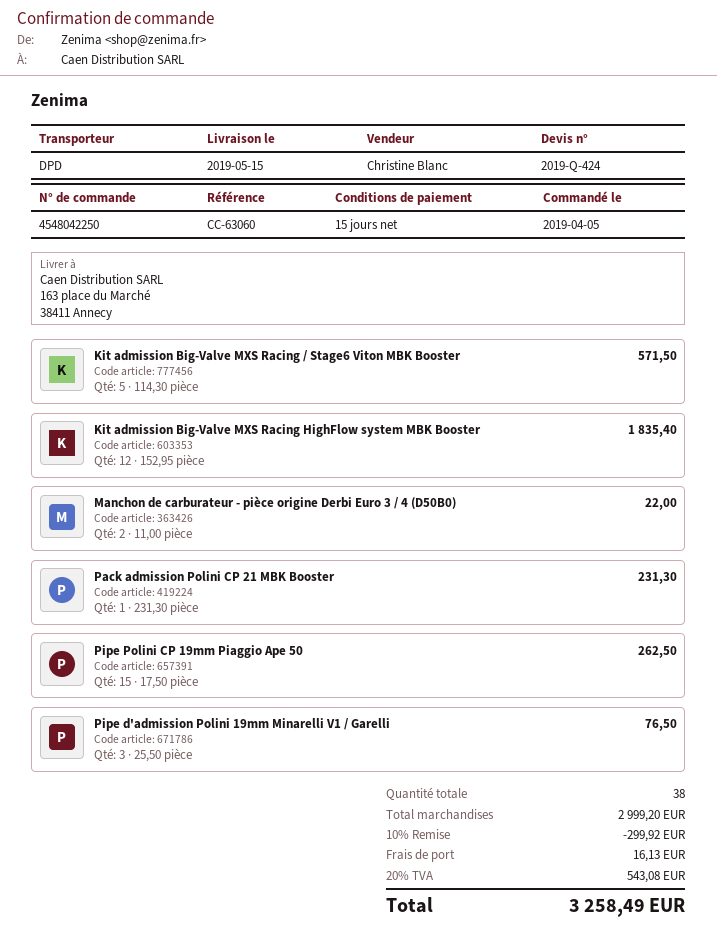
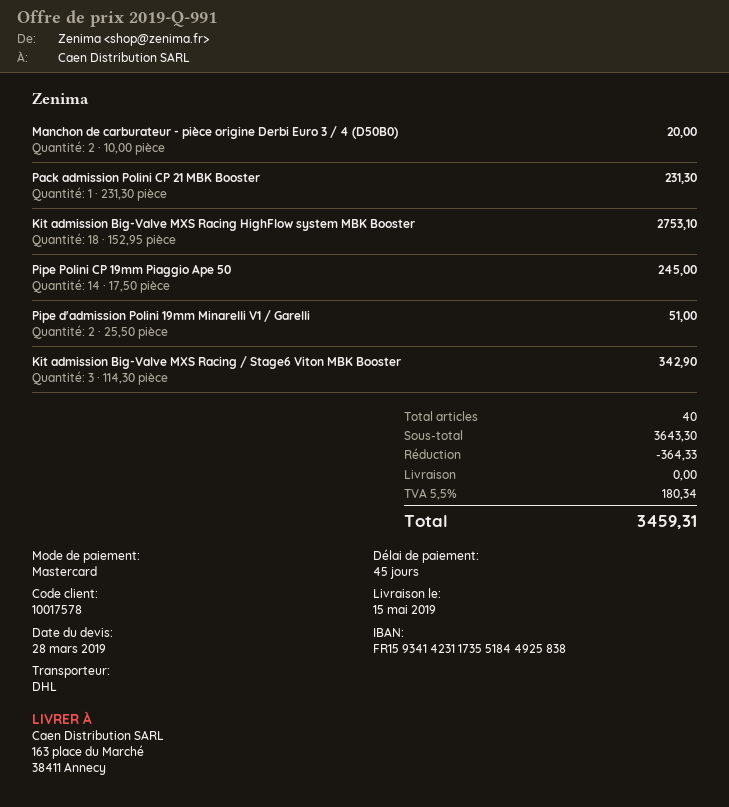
quote number: 2019-Q-424 -> 2019-Q-991
payment terms: 15 days -> 45 days
shipping method: DPD -> DHL
Kit admission Big-Valve MXS Racing / Stage6 Viton MBK Booster: 5 x 114.30 = 571.50 -> 3 x 114.30 = 342.90
Kit admission Big-Valve MXS Racing HighFlow system MBK Booster: 12 x 152.95 = 1835.40 -> 18 x 152.95 = 2753.10
Manchon de carburateur - pièce origine Derbi Euro 3 / 4 (D50B0): 2 x 11.00 = 22.00 -> 2 x 10.00 = 20.00
Pipe Polini CP 19mm Piaggio Ape 50: 15 x 17.50 = 262.50 -> 14 x 17.50 = 245.00
Pipe d'admission Polini 19mm Minarelli V1 / Garelli: 3 x 25.50 = 76.50 -> 2 x 25.50 = 51.00
total quantity: 38 -> 40
subtotal: 2999.20 -> 3643.30
discount: 299.92 -> 364.33
shipping: 16.13 -> 0.00
tax: 20% = 543.08 -> 5.5% = 180.34
total: 3258.49 -> 3459.31

